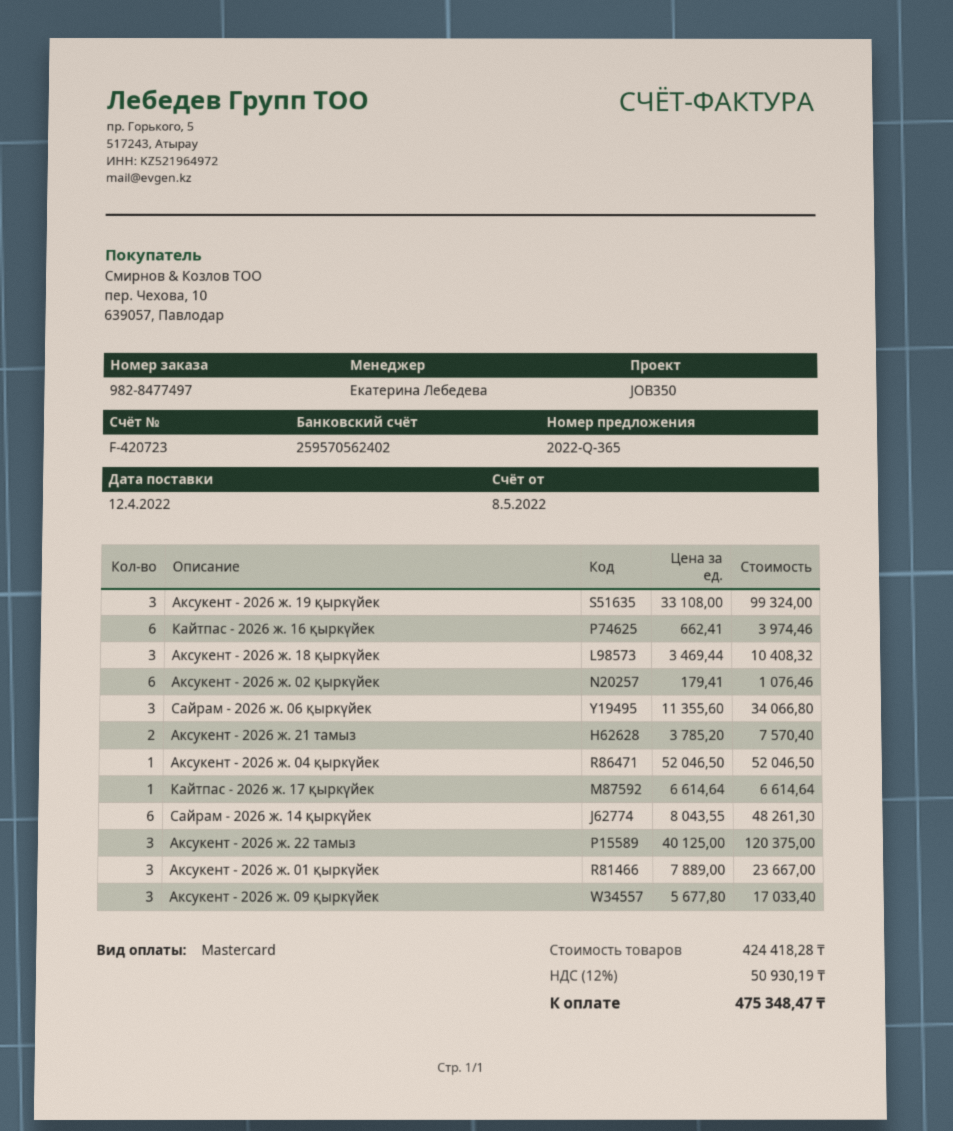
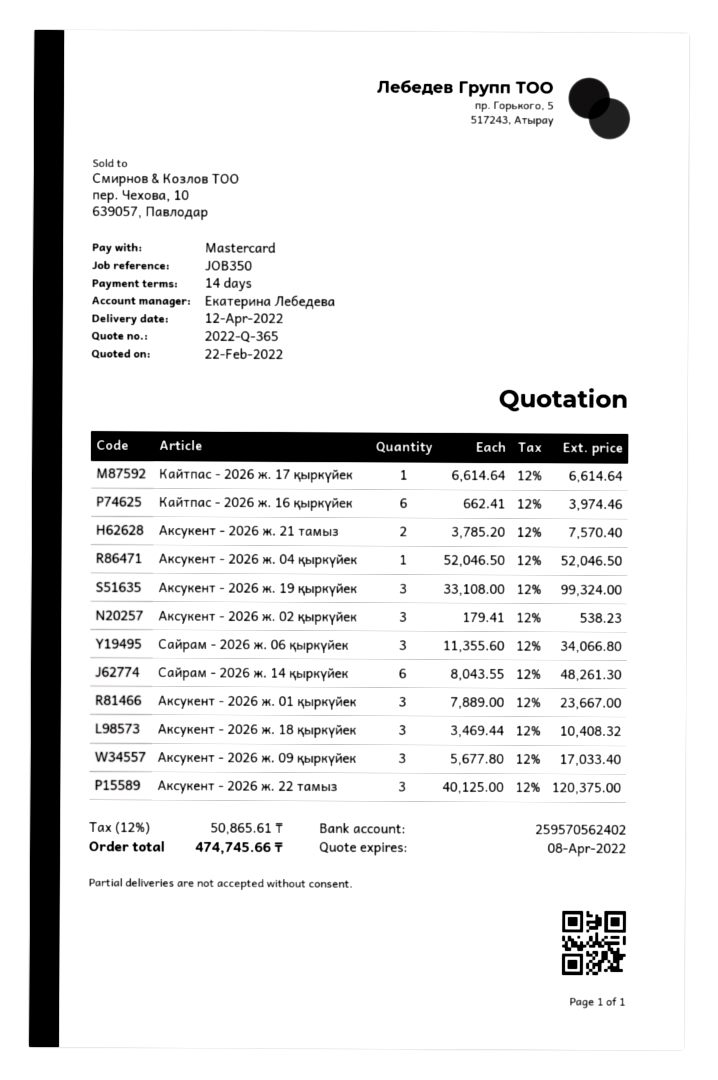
Аксукент - 2026 ж. 02 қыркүйек: 6 x 179.41 = 1076.46 -> 3 x 179.41 = 538.23
tax: 12% = 50930.19 -> 12% = 50865.61
total: 475348.47 -> 474745.66

